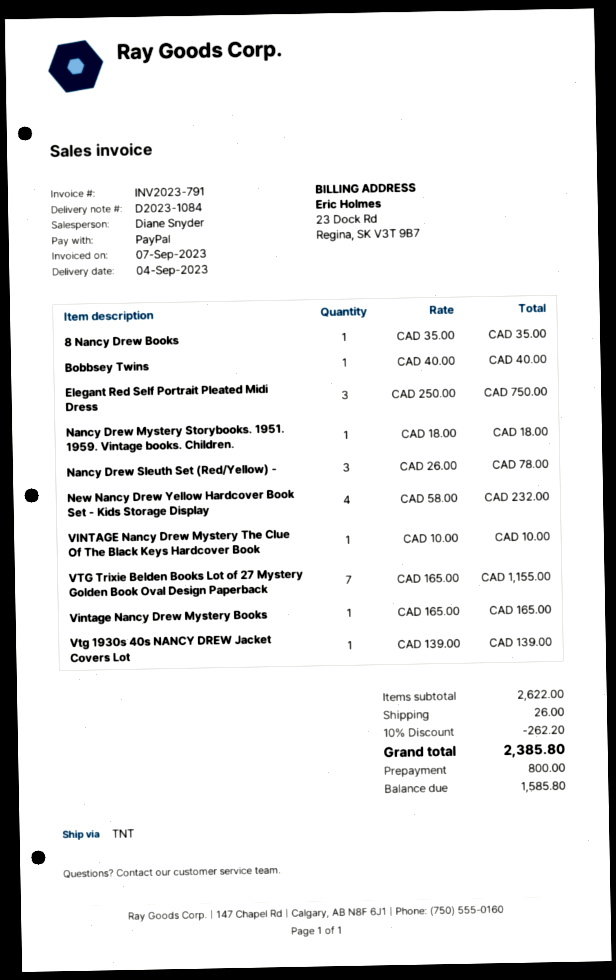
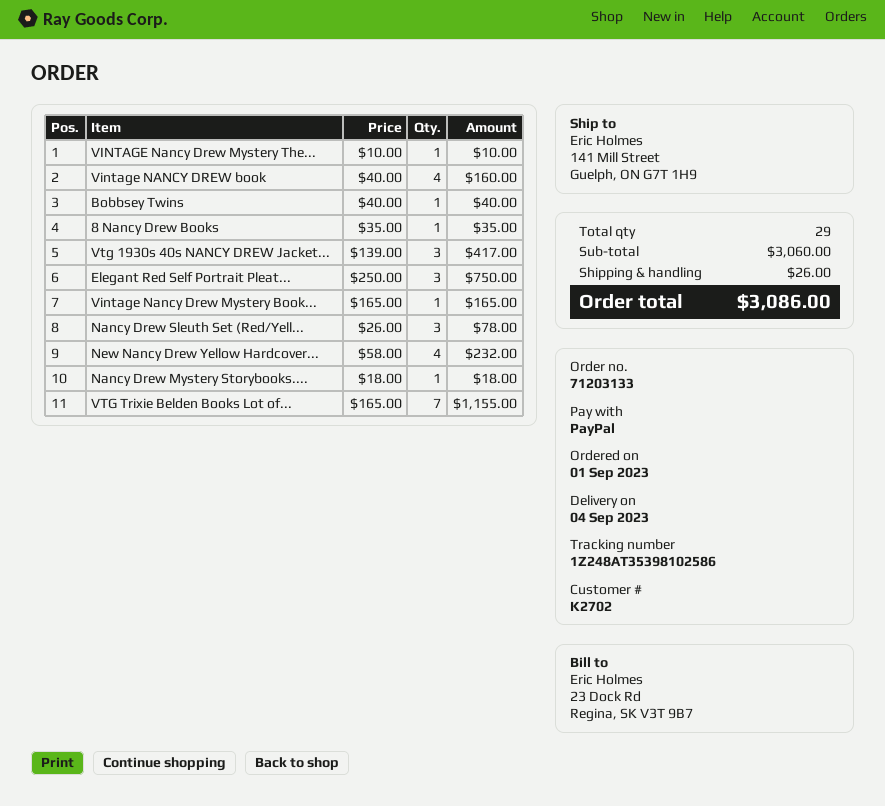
Vtg 1930s 40s NANCY DREW Jacket Covers Lot: 1 x 139.00 = 139.00 -> 3 x 139.00 = 417.00
Vintage NANCY DREW book: none -> 4 x 40.00 = 160.00
subtotal: 2622.00 -> 3060.00
discount: 10% = 262.20 -> none
total: 2385.80 -> 3086.00

